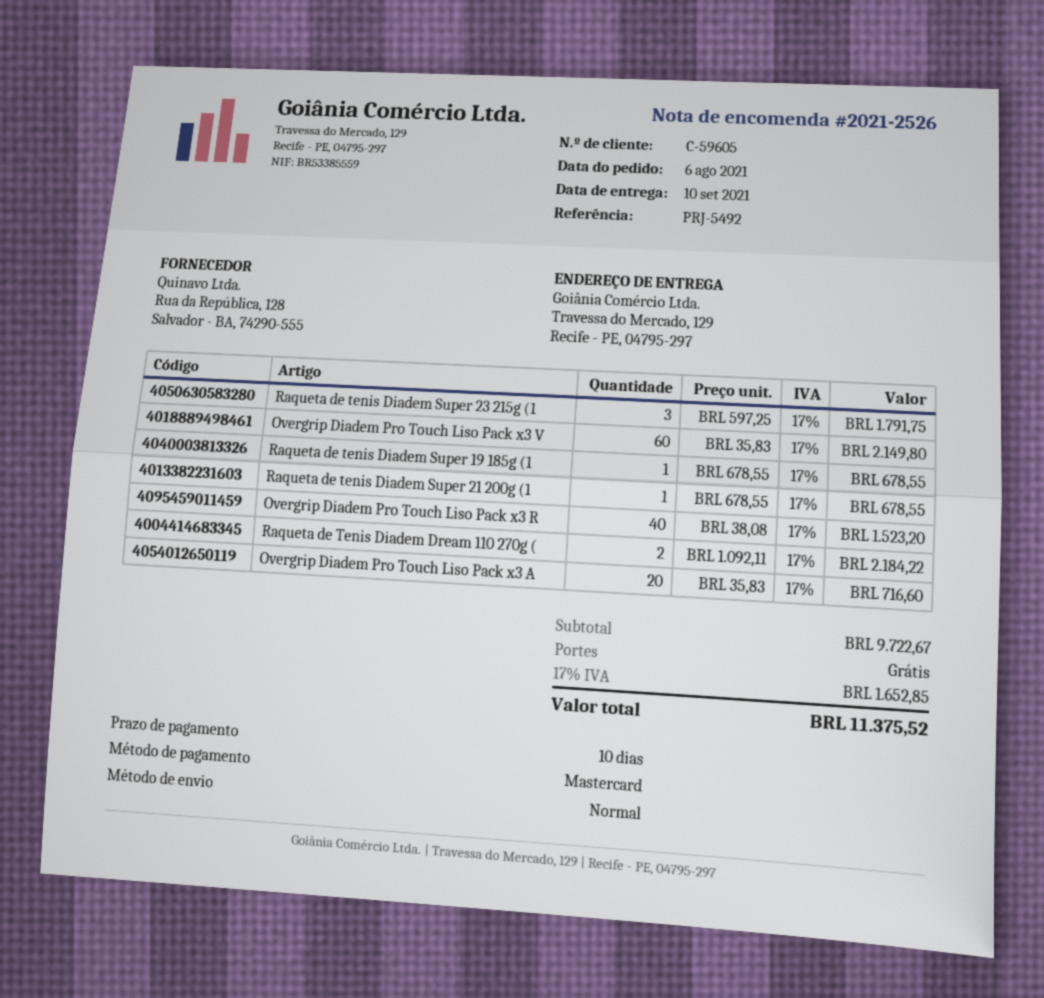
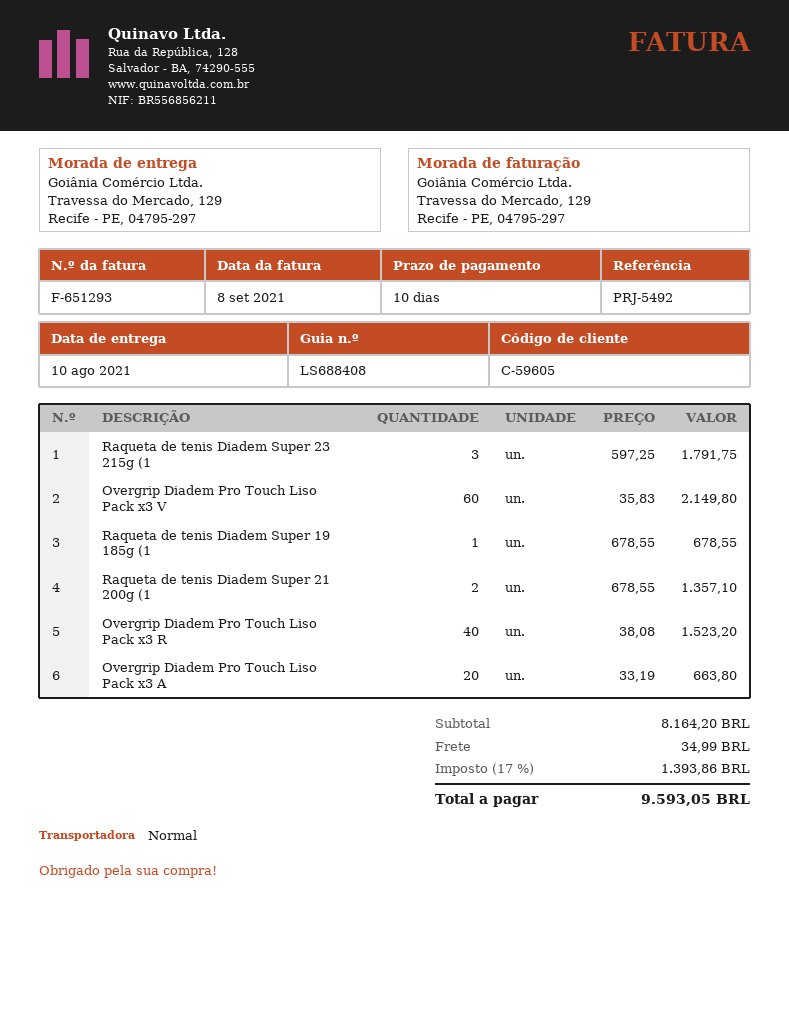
delivery date: 2021-09-10 -> 2021-08-10
Raqueta de tenis Diadem Super 21 200g (1: 1 x 678.55 = 678.55 -> 2 x 678.55 = 1357.10
Raqueta de Tenis Diadem Dream 110 270g (: 2 x 1092.11 = 2184.22 -> none
Overgrip Diadem Pro Touch Liso Pack x3 A: 20 x 35.83 = 716.60 -> 20 x 33.19 = 663.80
subtotal: 9722.67 -> 8164.20
shipping: 0.00 -> 34.99
tax: 17% = 1652.85 -> 17% = 1393.86
total: 11375.52 -> 9593.05

